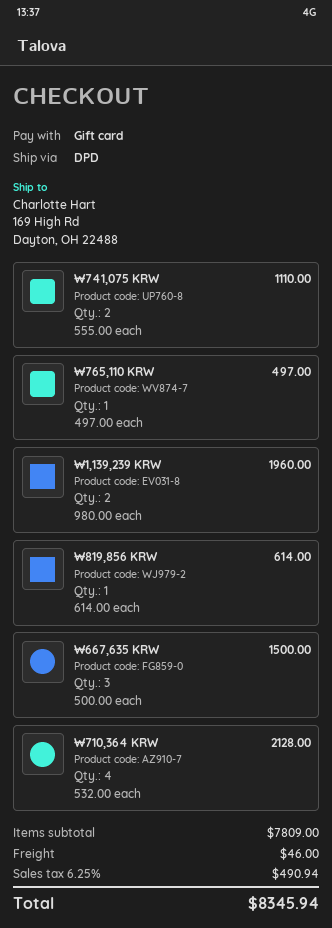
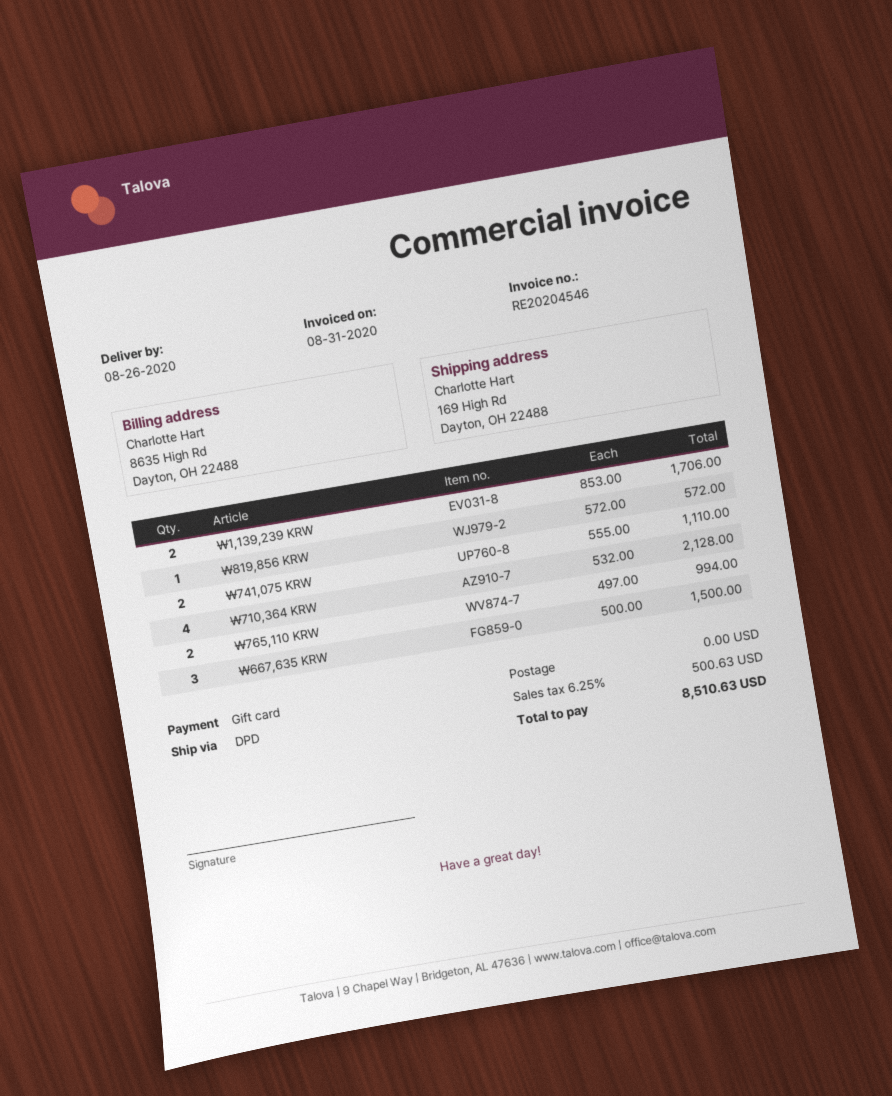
₩765,110 KRW: 1 x 497.00 = 497.00 -> 2 x 497.00 = 994.00
₩1,139,239 KRW: 2 x 980.00 = 1960.00 -> 2 x 853.00 = 1706.00
₩819,856 KRW: 1 x 614.00 = 614.00 -> 1 x 572.00 = 572.00
shipping: 46.00 -> 0.00
tax: 6.25% = 490.94 -> 6.25% = 500.63
total: 8345.94 -> 8510.63

